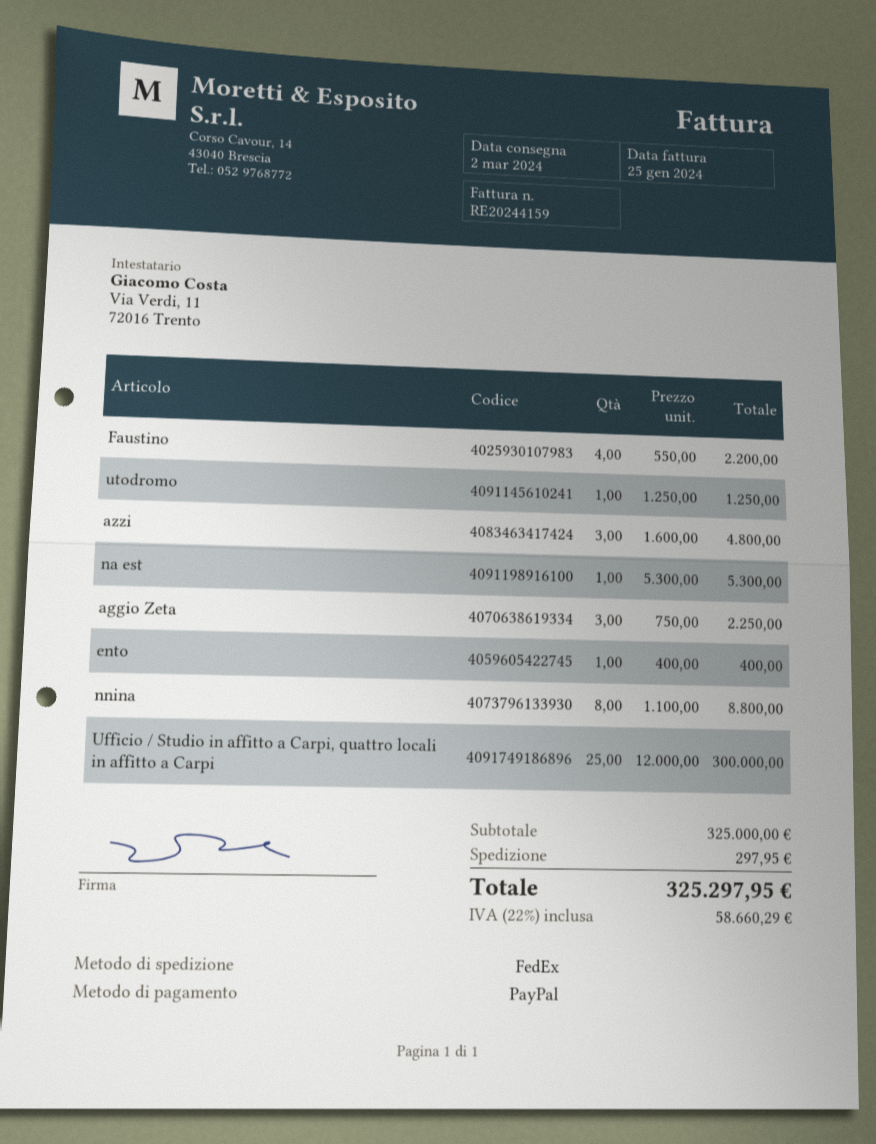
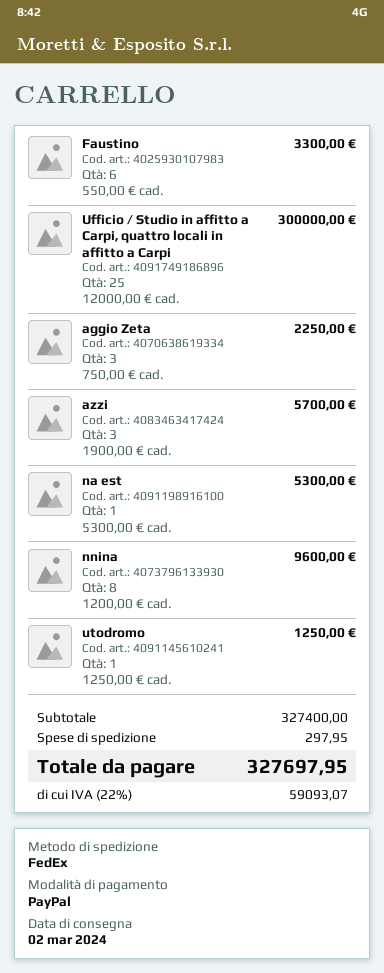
Faustino: 4 x 550.00 = 2200.00 -> 6 x 550.00 = 3300.00
azzi: 3 x 1600.00 = 4800.00 -> 3 x 1900.00 = 5700.00
ento: 1 x 400.00 = 400.00 -> none
nnina: 8 x 1100.00 = 8800.00 -> 8 x 1200.00 = 9600.00
subtotal: 325000.00 -> 327400.00
tax: 22% = 58660.29 -> 22% = 59093.07
total: 325297.95 -> 327697.95

